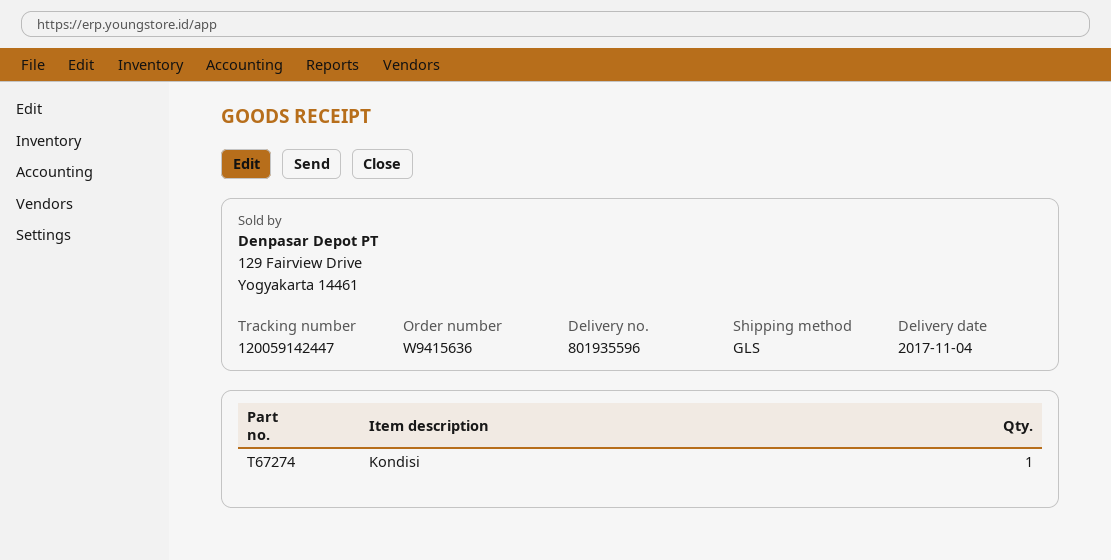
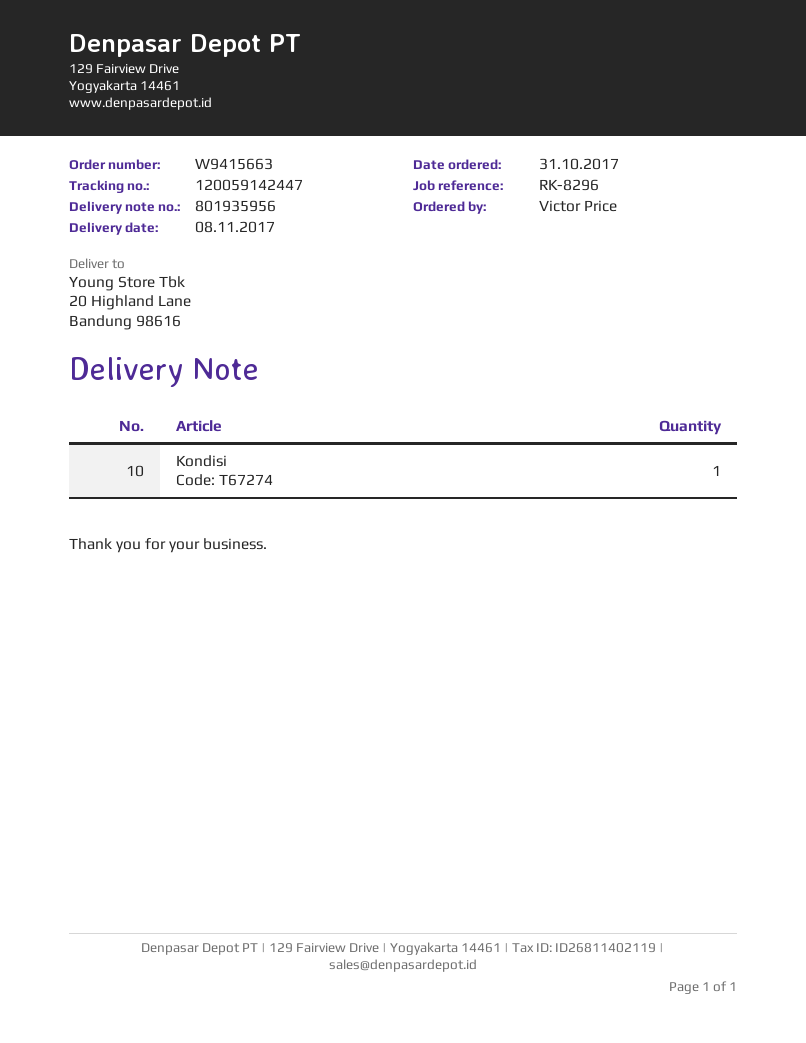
order number: W9415636 -> W9415663
delivery note number: 801935596 -> 801935956
delivery date: 2017-11-04 -> 2017-11-08

